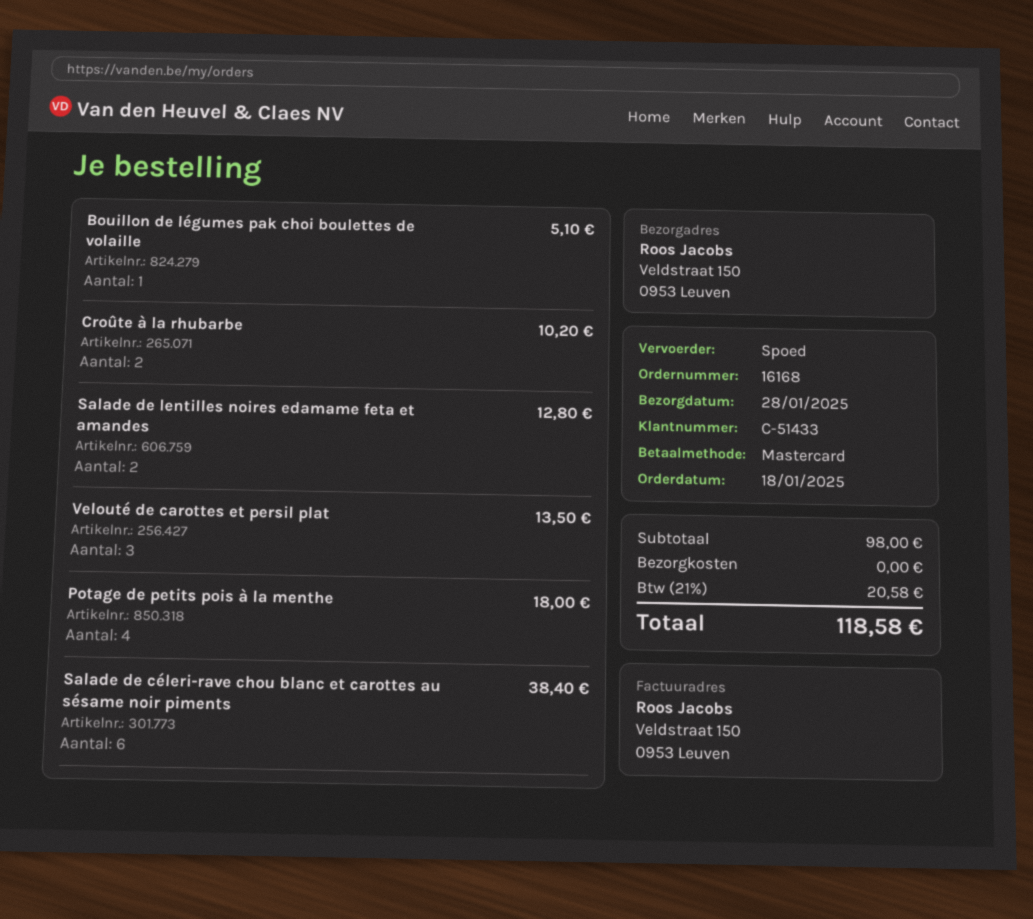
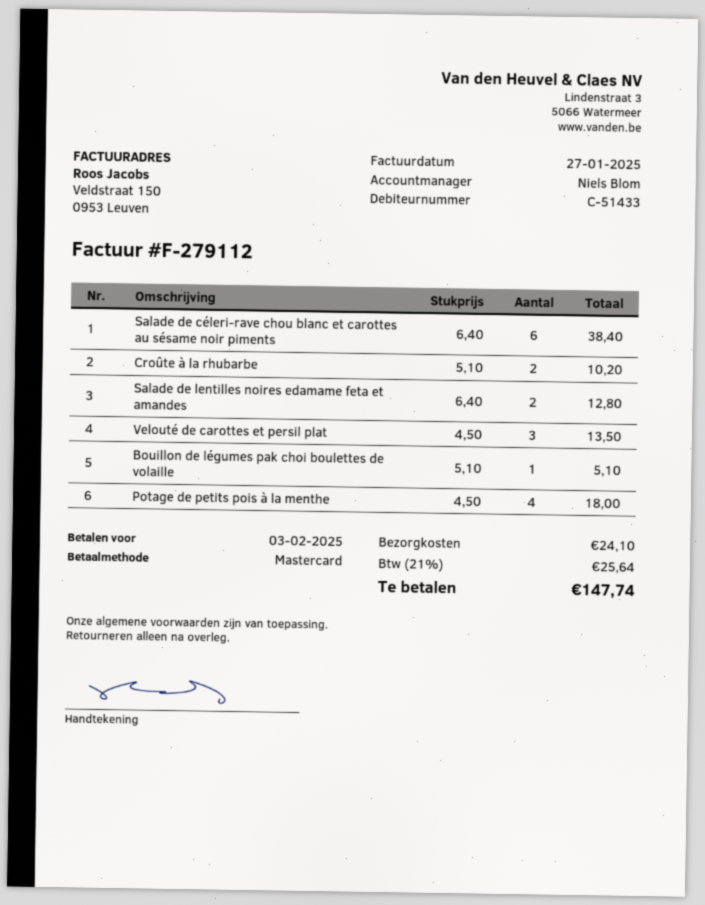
shipping: 0.00 -> 24.10
tax: 21% = 20.58 -> 21% = 25.64
total: 118.58 -> 147.74

